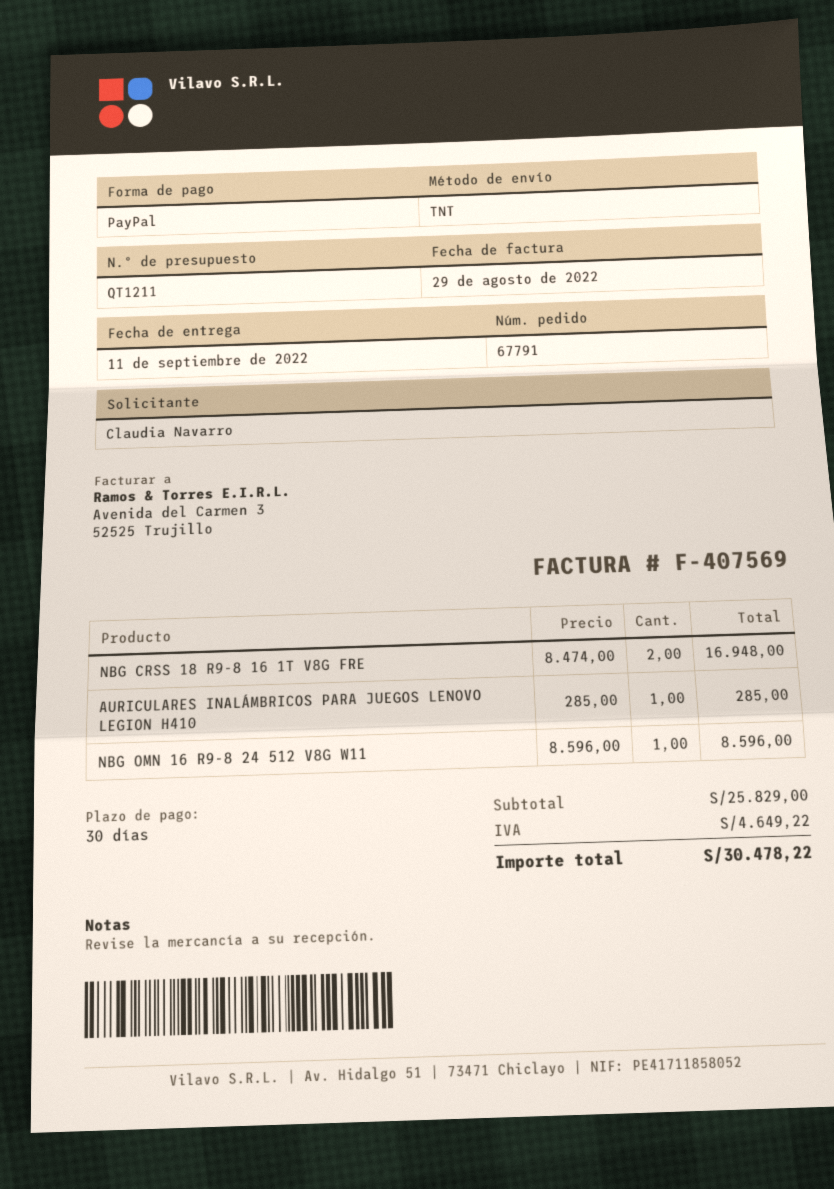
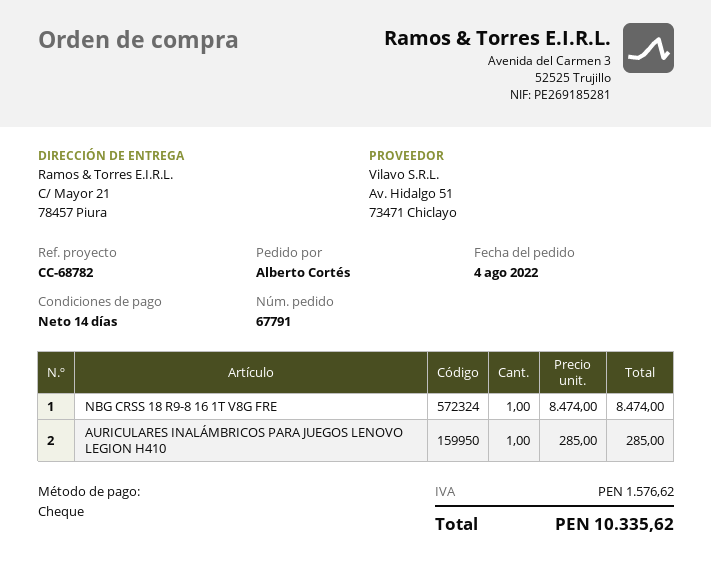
payment terms: 30 days -> 14 days
ordered by: Claudia Navarro -> Alberto Cortés
payment method: PayPal -> cheque
NBG CRSS 18 R9-8 16 1T V8G FRE: 2 x 8474.00 = 16948.00 -> 1 x 8474.00 = 8474.00
NBG OMN 16 R9-8 24 512 V8G W11: 1 x 8596.00 = 8596.00 -> none
tax: 4649.22 -> 1576.62
total: 30478.22 -> 10335.62

